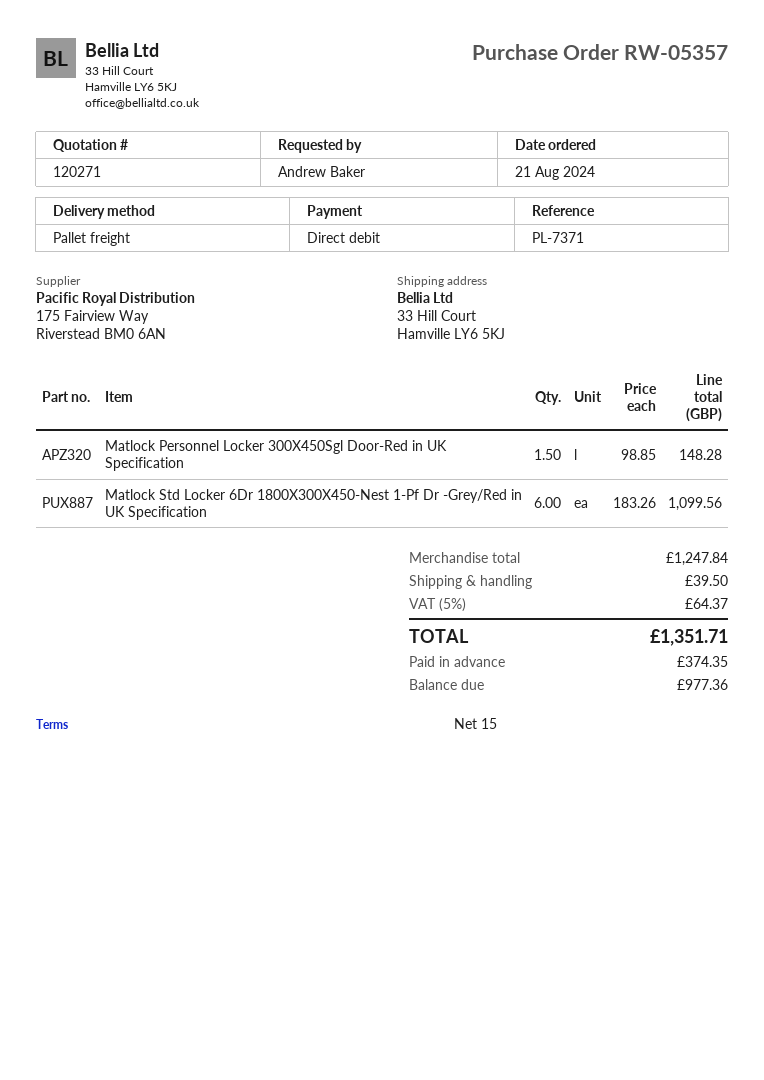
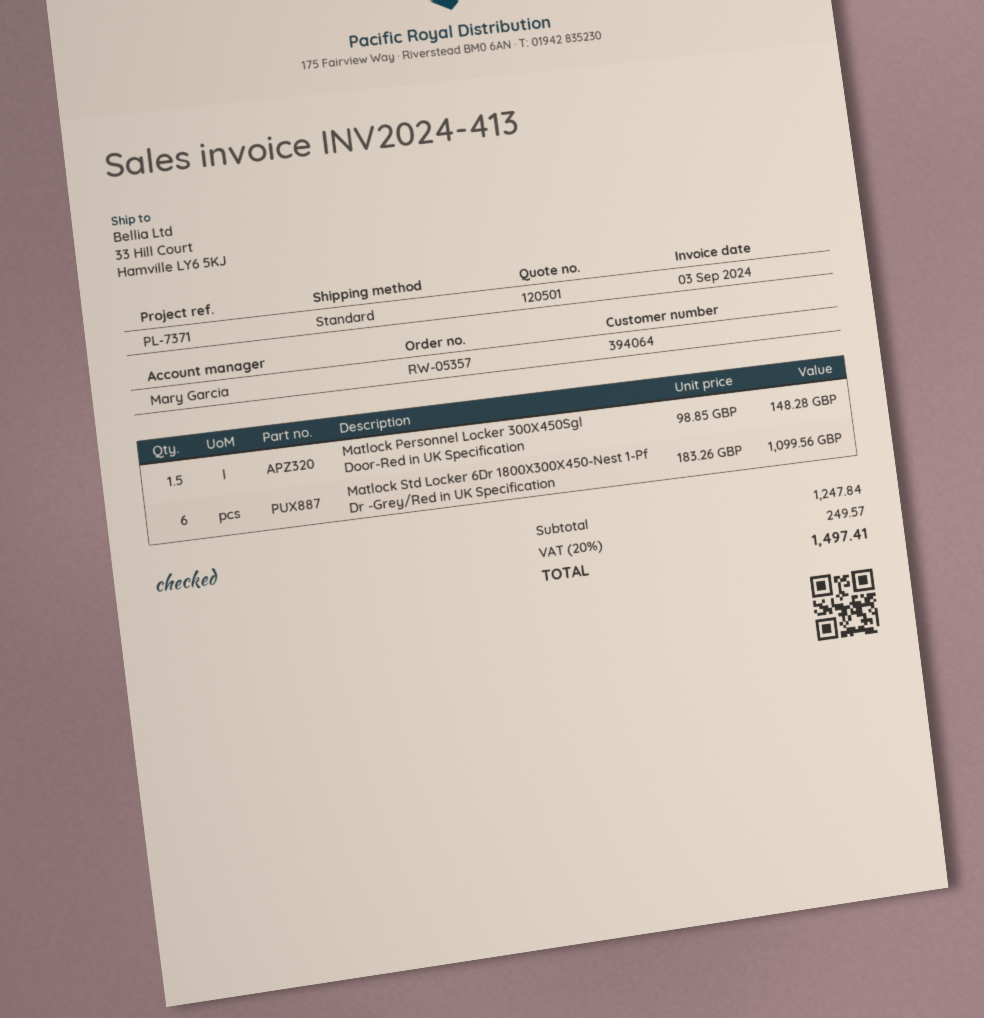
quote number: 120271 -> 120501
shipping method: pallet freight -> standard
shipping: 39.50 -> none
tax: 5% = 64.37 -> 20% = 249.57
total: 1351.71 -> 1497.41

